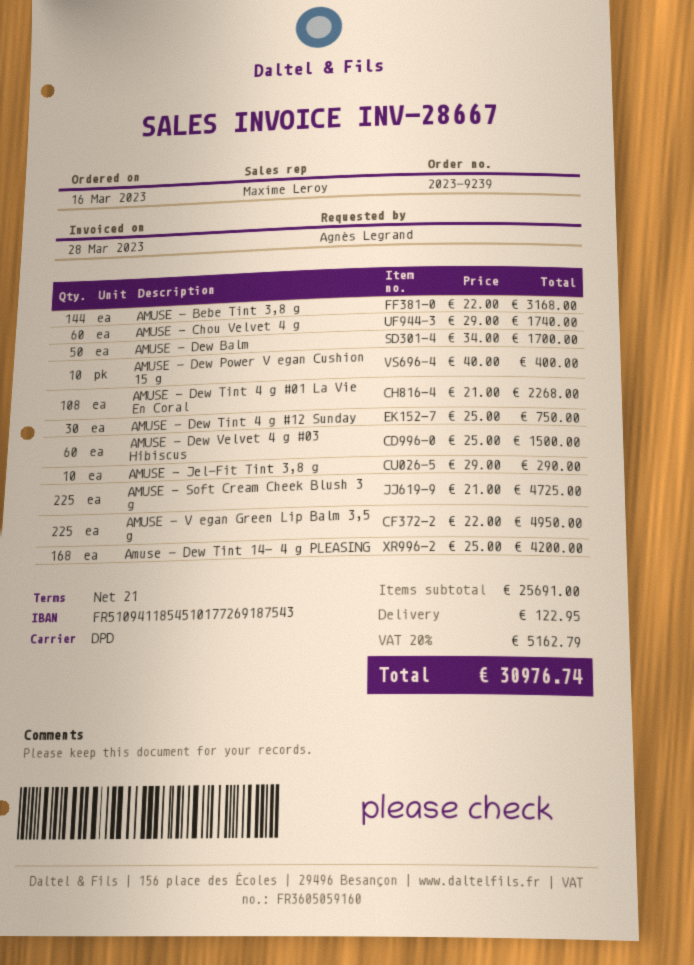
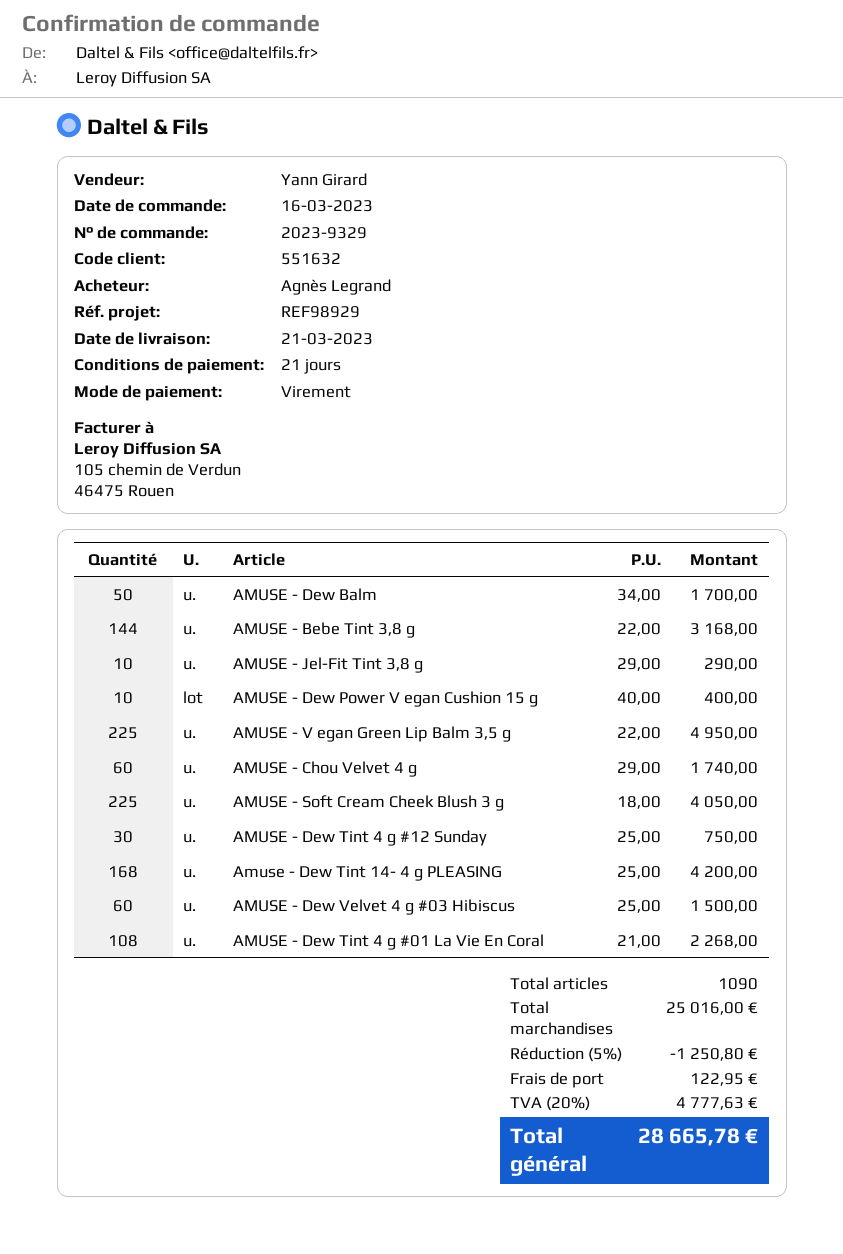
order number: 2023-9239 -> 2023-9329
sales rep: Maxime Leroy -> Yann Girard
AMUSE - Soft Cream Cheek Blush 3 g: 225 x 21.00 = 4725.00 -> 225 x 18.00 = 4050.00
subtotal: 25691.00 -> 25016.00
discount: none -> 5% = 1250.80
tax: 20% = 5162.79 -> 20% = 4777.63
total: 30976.74 -> 28665.78

